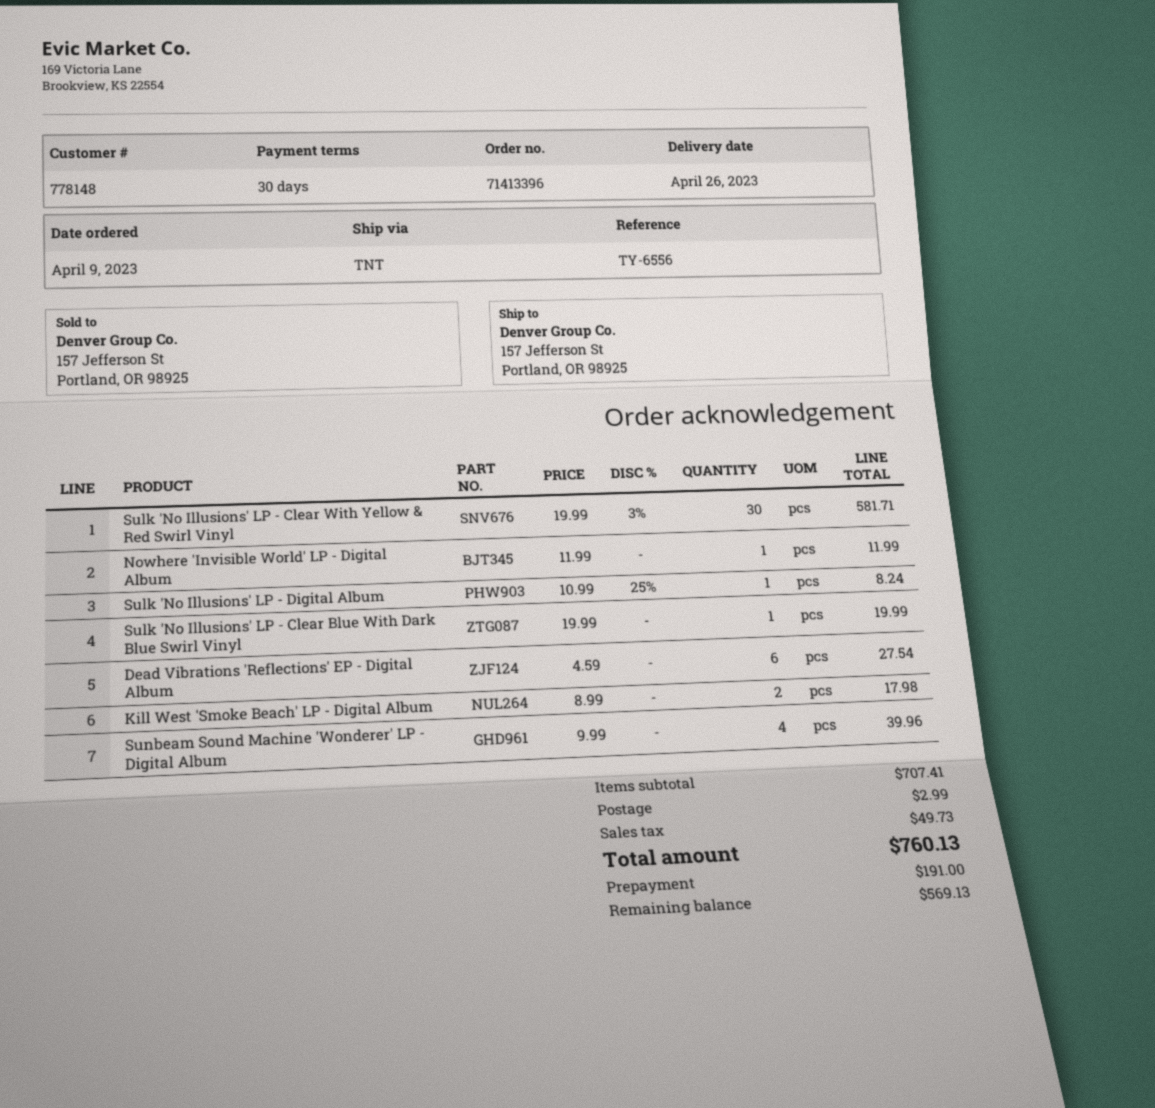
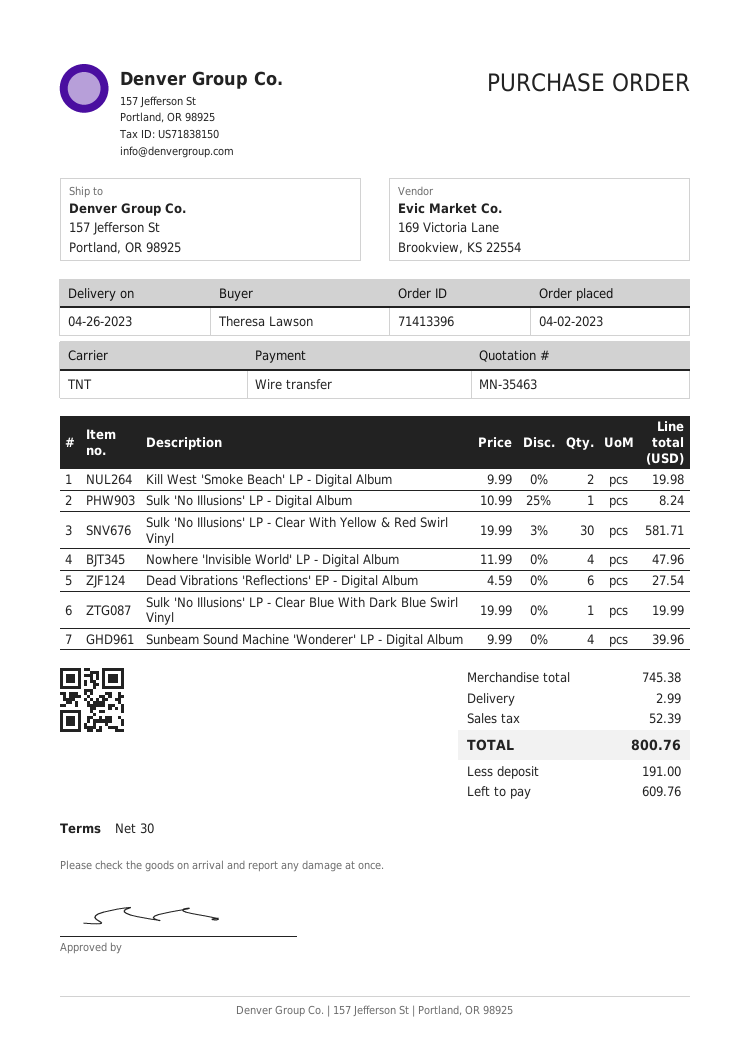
order date: 2023-04-09 -> 2023-04-02
Nowhere 'Invisible World' LP - Digital Album: 1 x 11.99 = 11.99 -> 4 x 11.99 = 47.96
Kill West 'Smoke Beach' LP - Digital Album: 2 x 8.99 = 17.98 -> 2 x 9.99 = 19.98
subtotal: 707.41 -> 745.38
tax: 49.73 -> 52.39
total: 760.13 -> 800.76
balance: 569.13 -> 609.76

